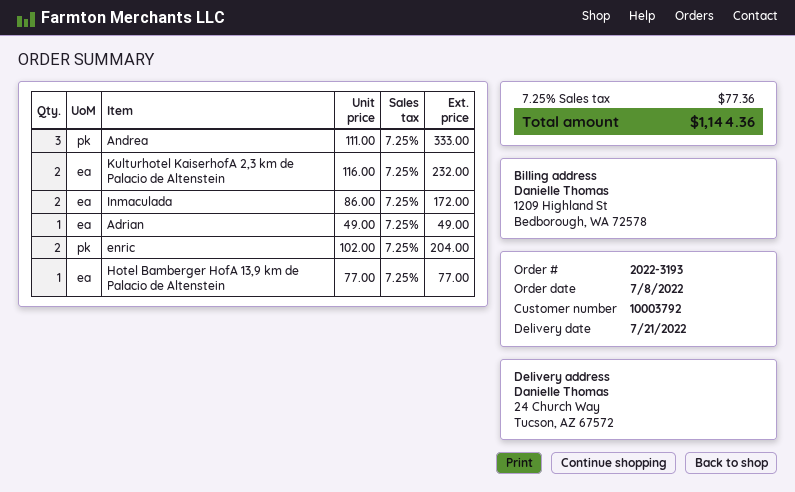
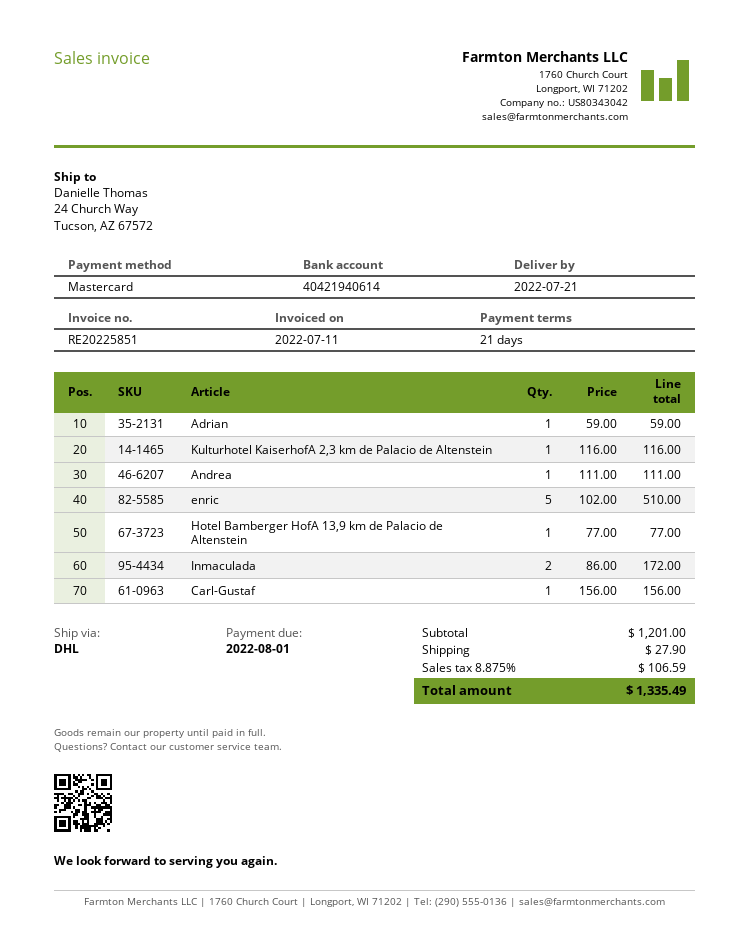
Andrea: 3 x 111.00 = 333.00 -> 1 x 111.00 = 111.00
Kulturhotel KaiserhofA 2,3 km de Palacio de Altenstein: 2 x 116.00 = 232.00 -> 1 x 116.00 = 116.00
Adrian: 1 x 49.00 = 49.00 -> 1 x 59.00 = 59.00
enric: 2 x 102.00 = 204.00 -> 5 x 102.00 = 510.00
Carl-Gustaf: none -> 1 x 156.00 = 156.00
shipping: none -> 27.90
tax: 7.25% = 77.36 -> 8.875% = 106.59
total: 1144.36 -> 1335.49

